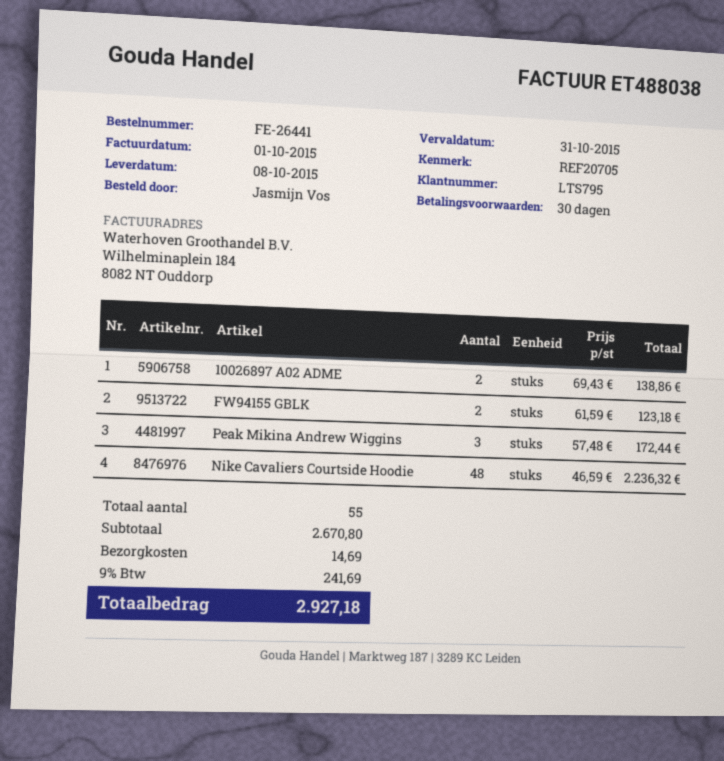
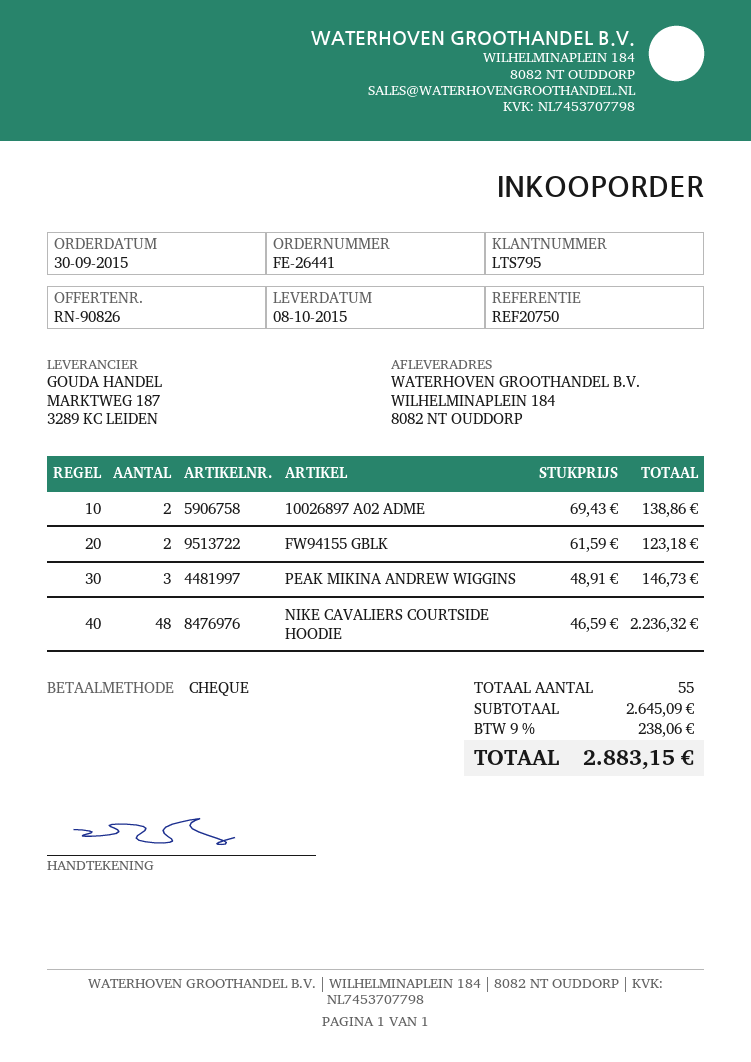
reference: REF20705 -> REF20750
Peak Mikina Andrew Wiggins: 3 x 57.48 = 172.44 -> 3 x 48.91 = 146.73
subtotal: 2670.80 -> 2645.09
shipping: 14.69 -> none
tax: 9% = 241.69 -> 9% = 238.06
total: 2927.18 -> 2883.15

